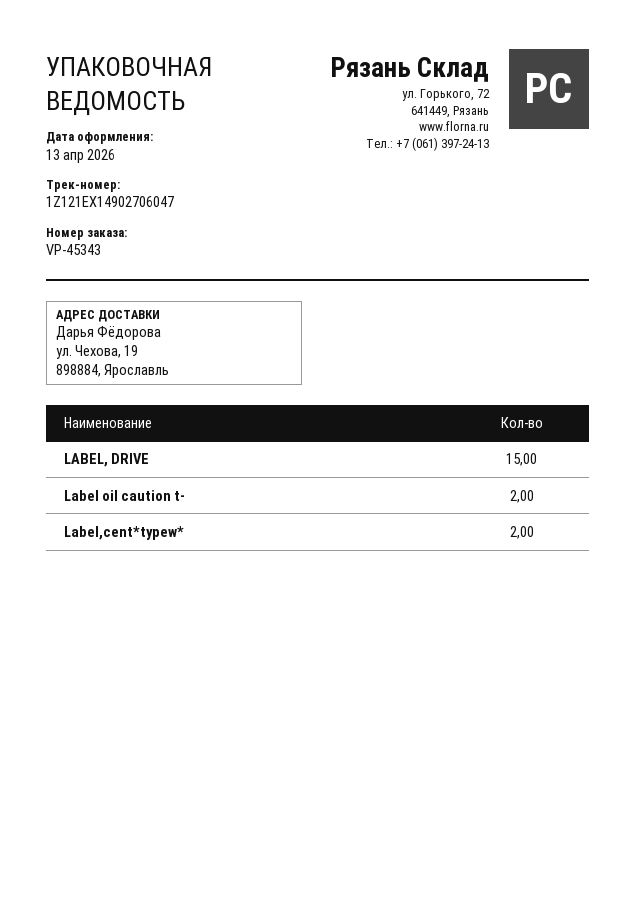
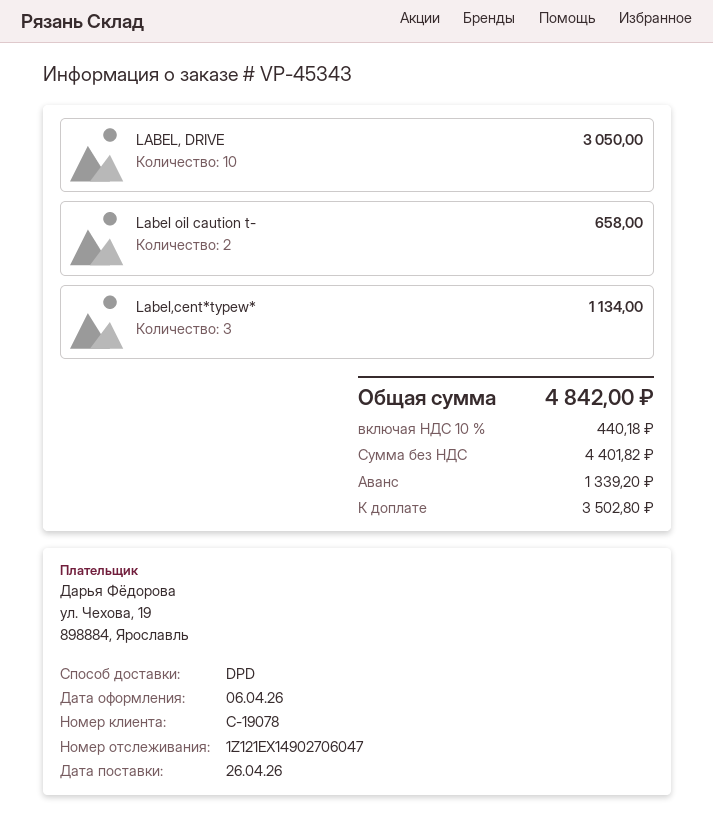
order date: 2026-04-13 -> 2026-04-06
LABEL, DRIVE: 15 -> 10
Label,cent*typew*: 2 -> 3

